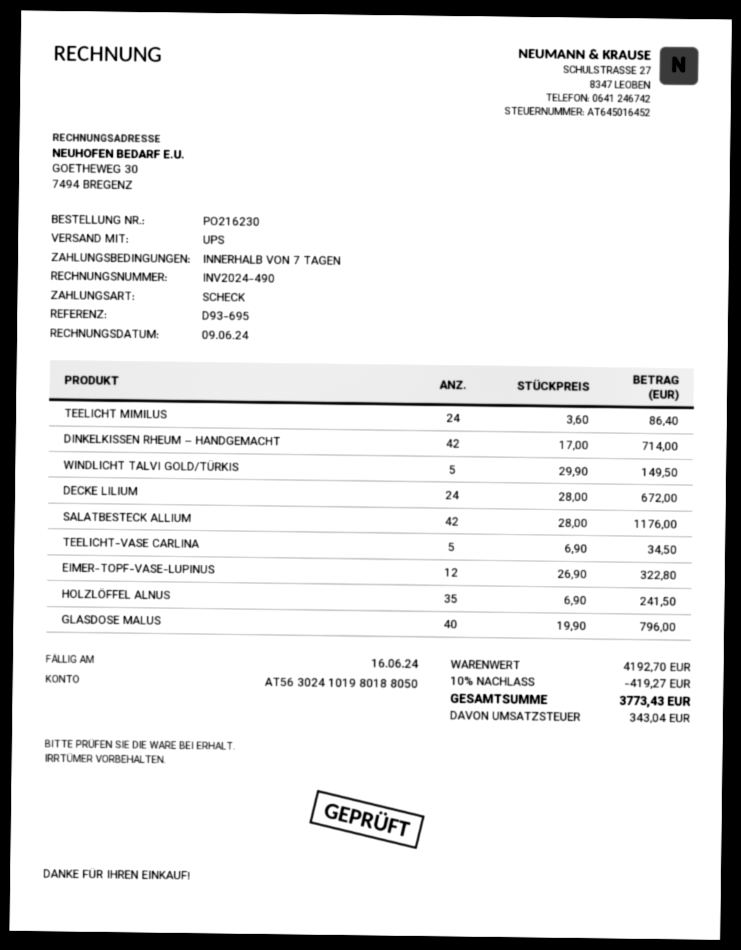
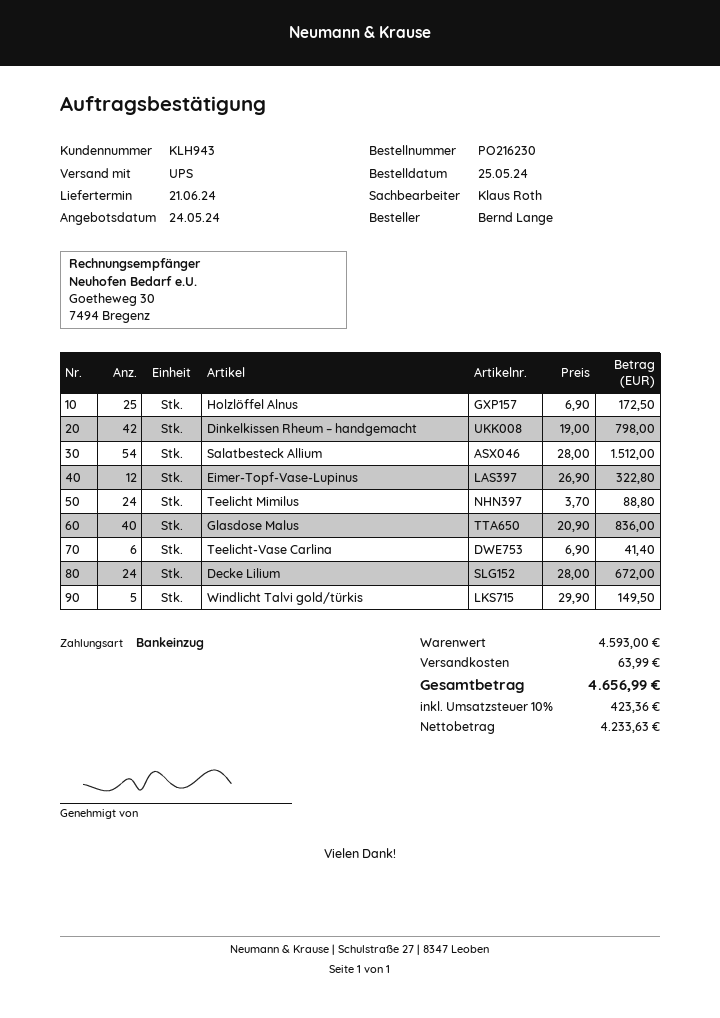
payment method: cheque -> direct debit
TEELICHT MIMILUS: 24 x 3.60 = 86.40 -> 24 x 3.70 = 88.80
DINKELKISSEN RHEUM – HANDGEMACHT: 42 x 17.00 = 714.00 -> 42 x 19.00 = 798.00
SALATBESTECK ALLIUM: 42 x 28.00 = 1176.00 -> 54 x 28.00 = 1512.00
TEELICHT-VASE CARLINA: 5 x 6.90 = 34.50 -> 6 x 6.90 = 41.40
HOLZLÖFFEL ALNUS: 35 x 6.90 = 241.50 -> 25 x 6.90 = 172.50
GLASDOSE MALUS: 40 x 19.90 = 796.00 -> 40 x 20.90 = 836.00
subtotal: 4192.70 -> 4593.00
discount: 10% = 419.27 -> none
shipping: none -> 63.99
tax: 343.04 -> 423.36
total: 3773.43 -> 4656.99

